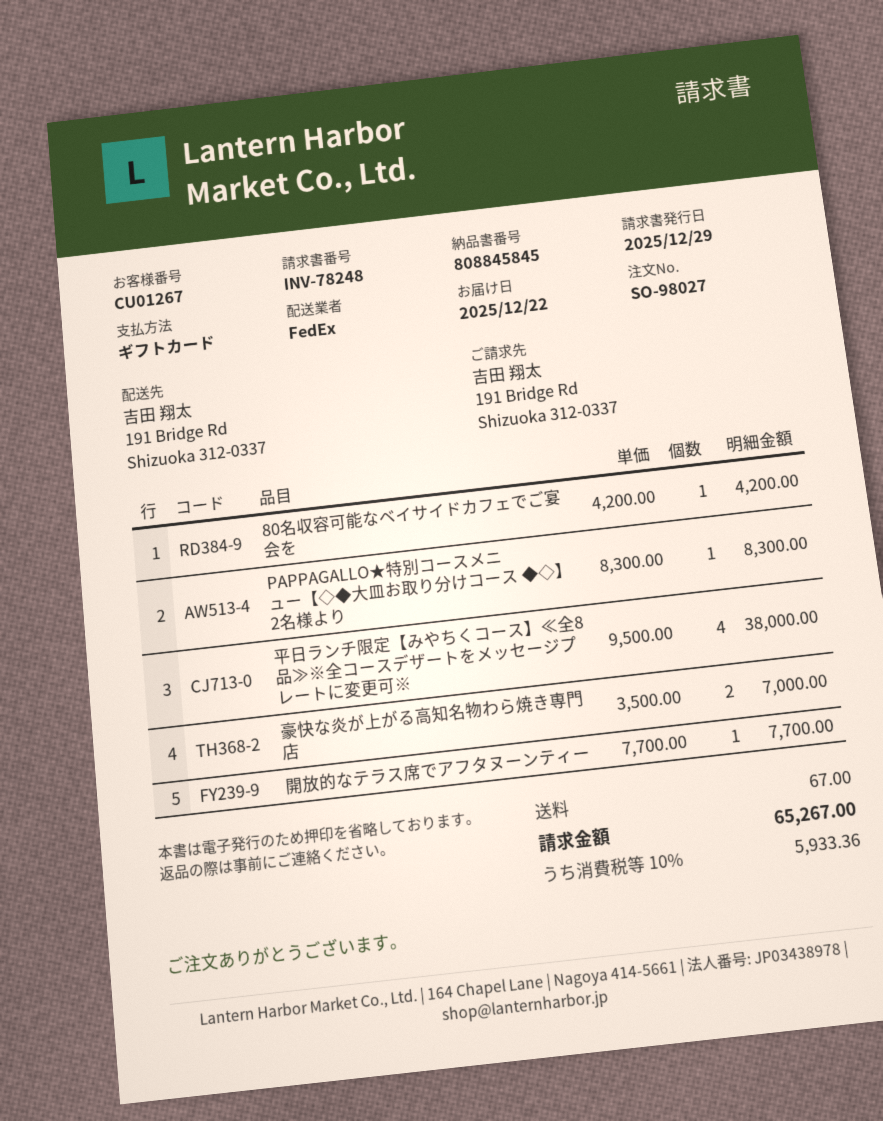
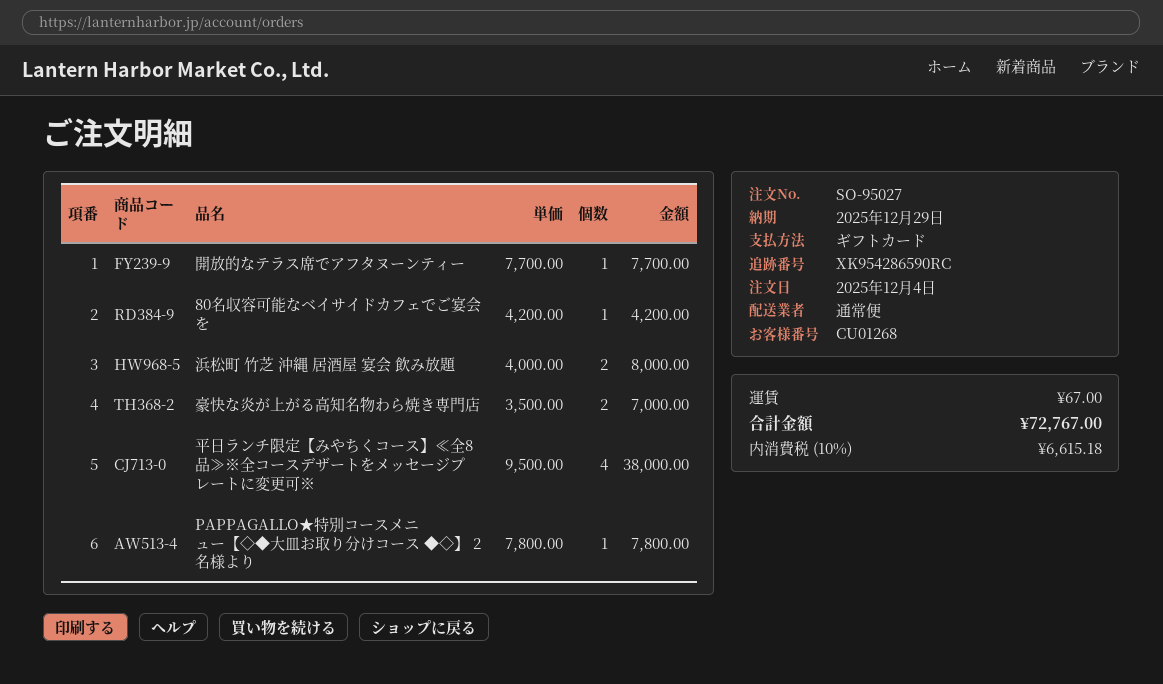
order number: SO-98027 -> SO-95027
delivery date: 2025-12-22 -> 2025-12-29
customer number: CU01267 -> CU01268
shipping method: FedEx -> standard
PAPPAGALLO★特別コースメニュー【◇◆大皿お取り分けコース ◆◇】 2名様より: 1 x 8300.00 = 8300.00 -> 1 x 7800.00 = 7800.00
浜松町 竹芝 沖縄 居酒屋 宴会 飲み放題: none -> 2 x 4000.00 = 8000.00
tax: 10% = 5933.36 -> 10% = 6615.18
total: 65267.00 -> 72767.00

